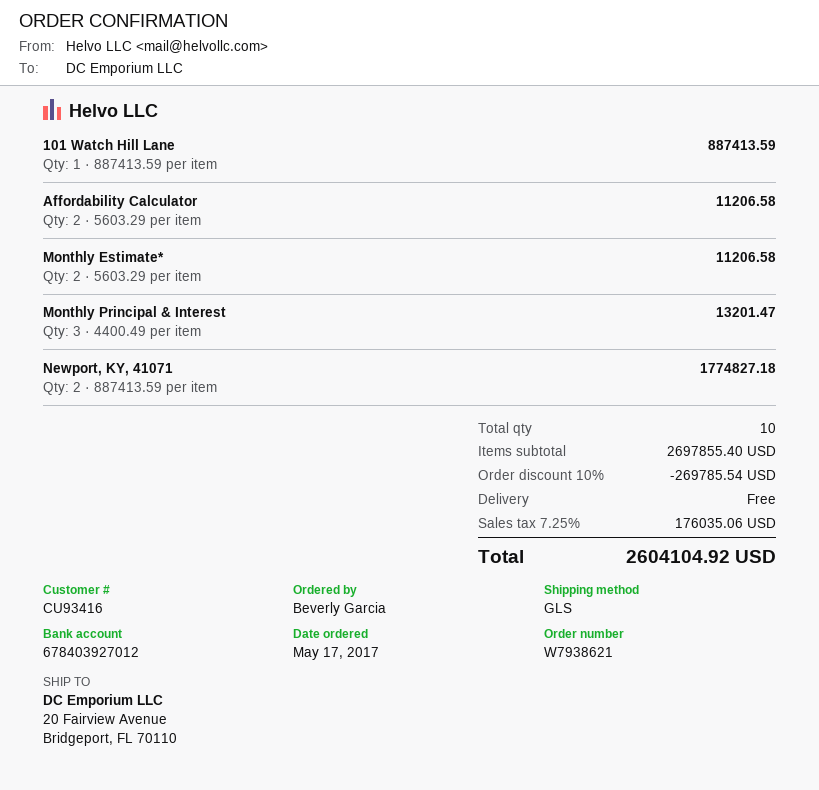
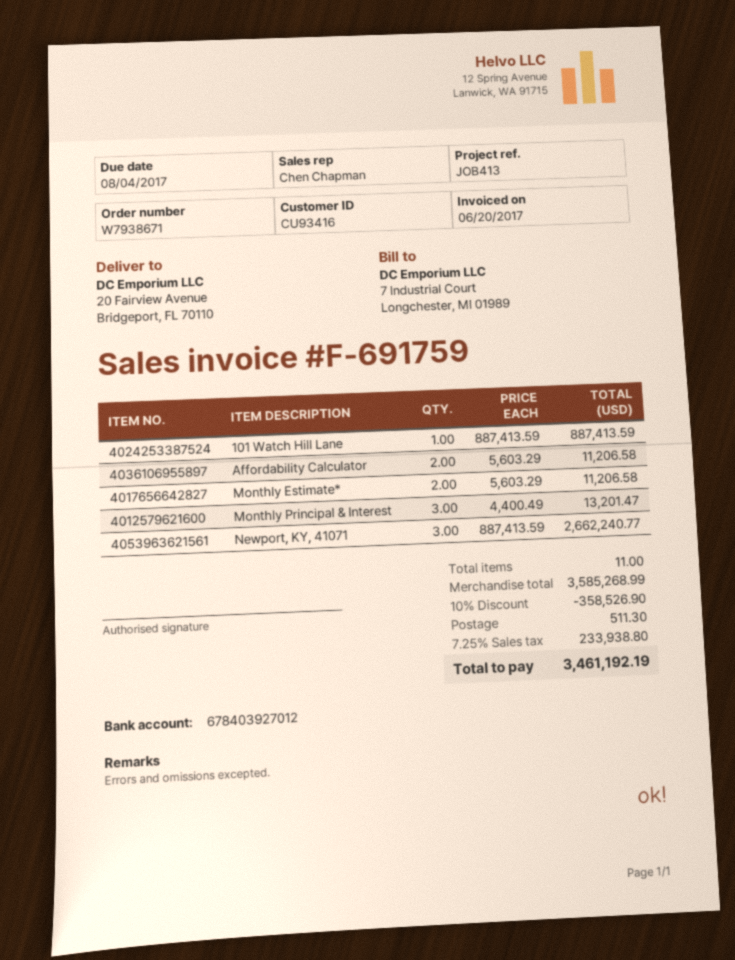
order number: W7938621 -> W7938671
Newport, KY, 41071: 2 x 887413.59 = 1774827.18 -> 3 x 887413.59 = 2662240.77
total quantity: 10 -> 11
subtotal: 2697855.40 -> 3585268.99
discount: 10% = 269785.54 -> 10% = 358526.90
shipping: 0.00 -> 511.30
tax: 7.25% = 176035.06 -> 7.25% = 233938.80
total: 2604104.92 -> 3461192.19

